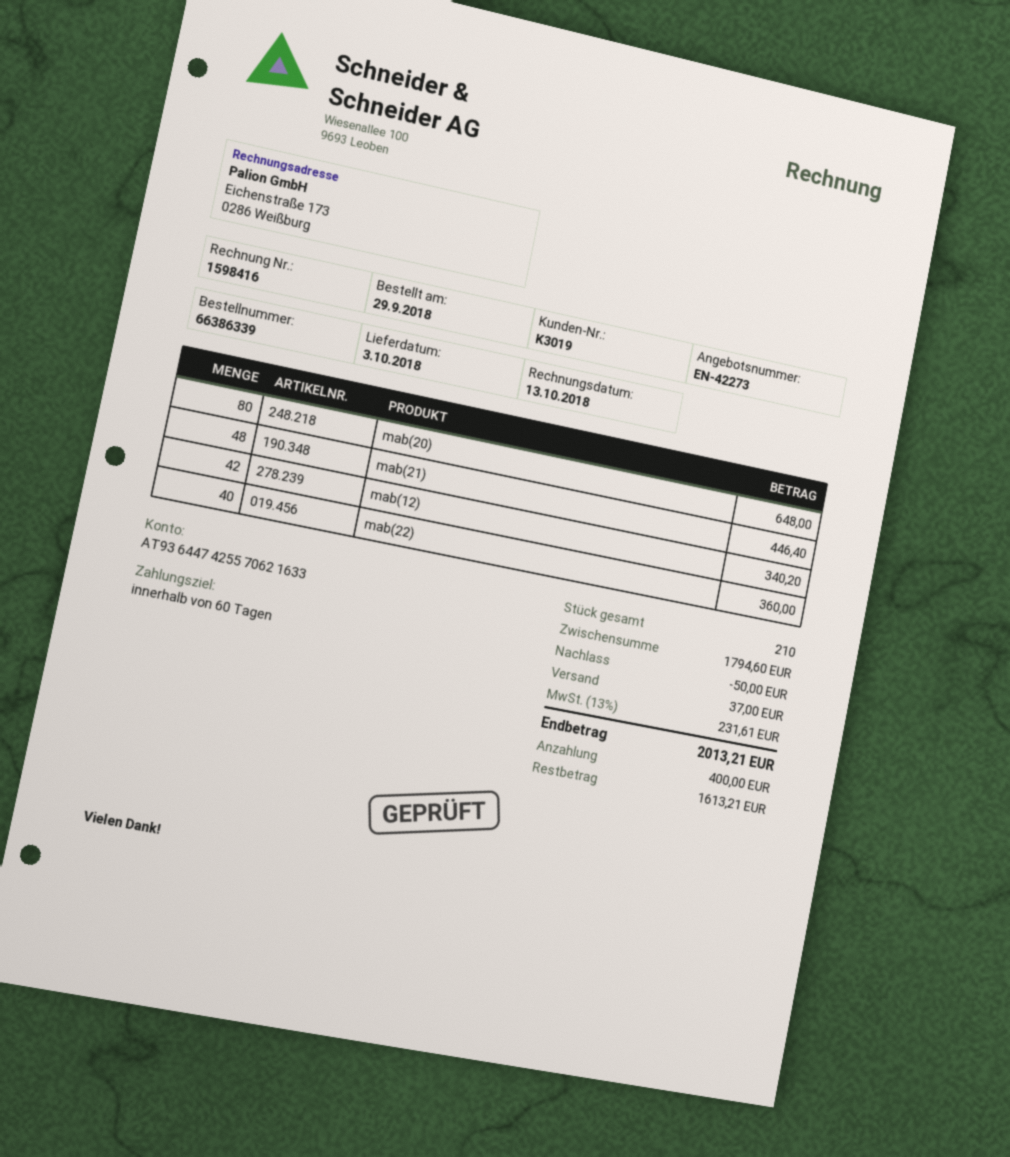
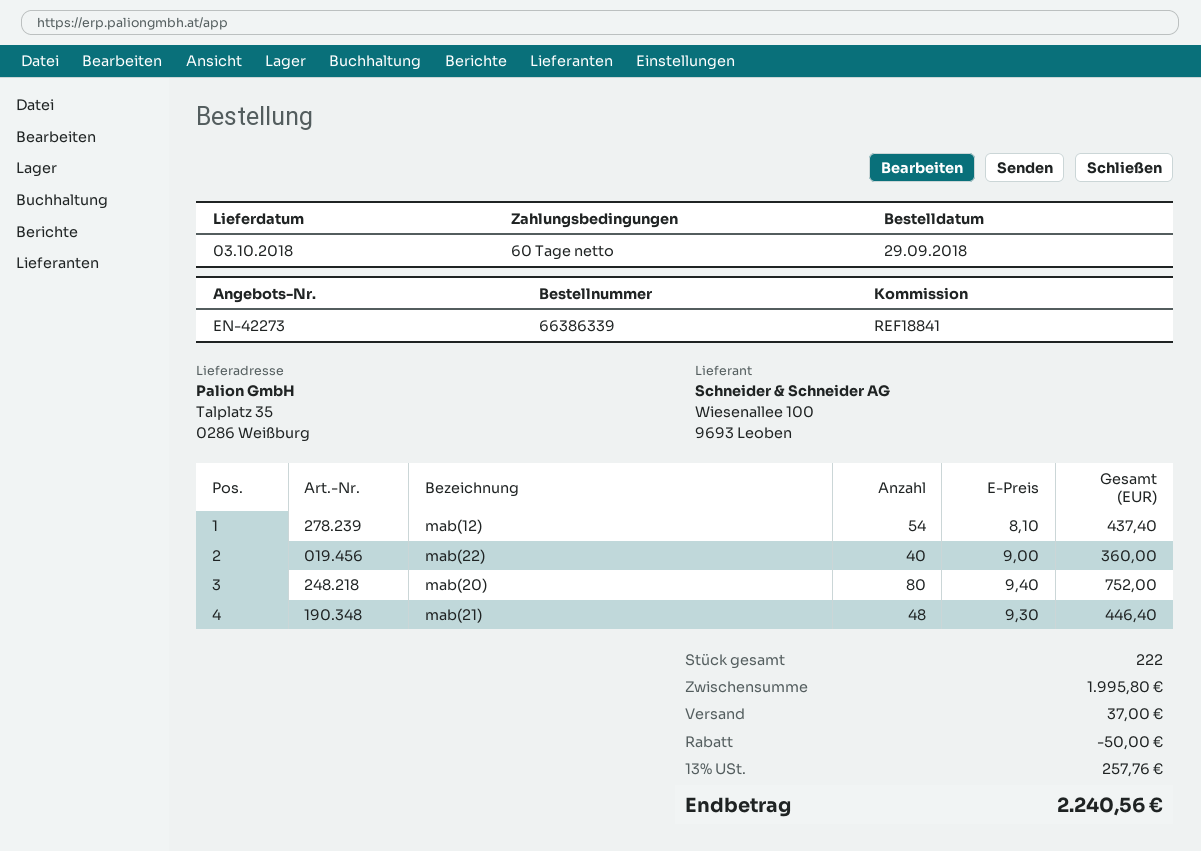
mab(20): 80 for 648.00 -> 80 for 752.00
mab(12): 42 for 340.20 -> 54 for 437.40
total quantity: 210 -> 222
subtotal: 1794.60 -> 1995.80
tax: 13% = 231.61 -> 13% = 257.76
total: 2013.21 -> 2240.56

